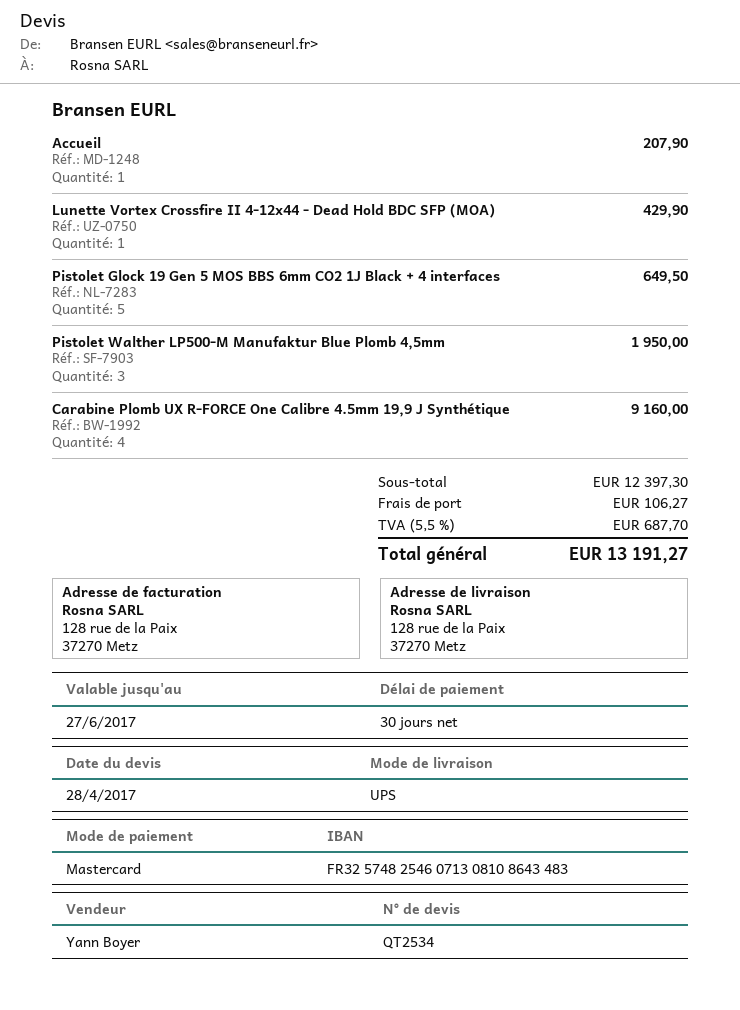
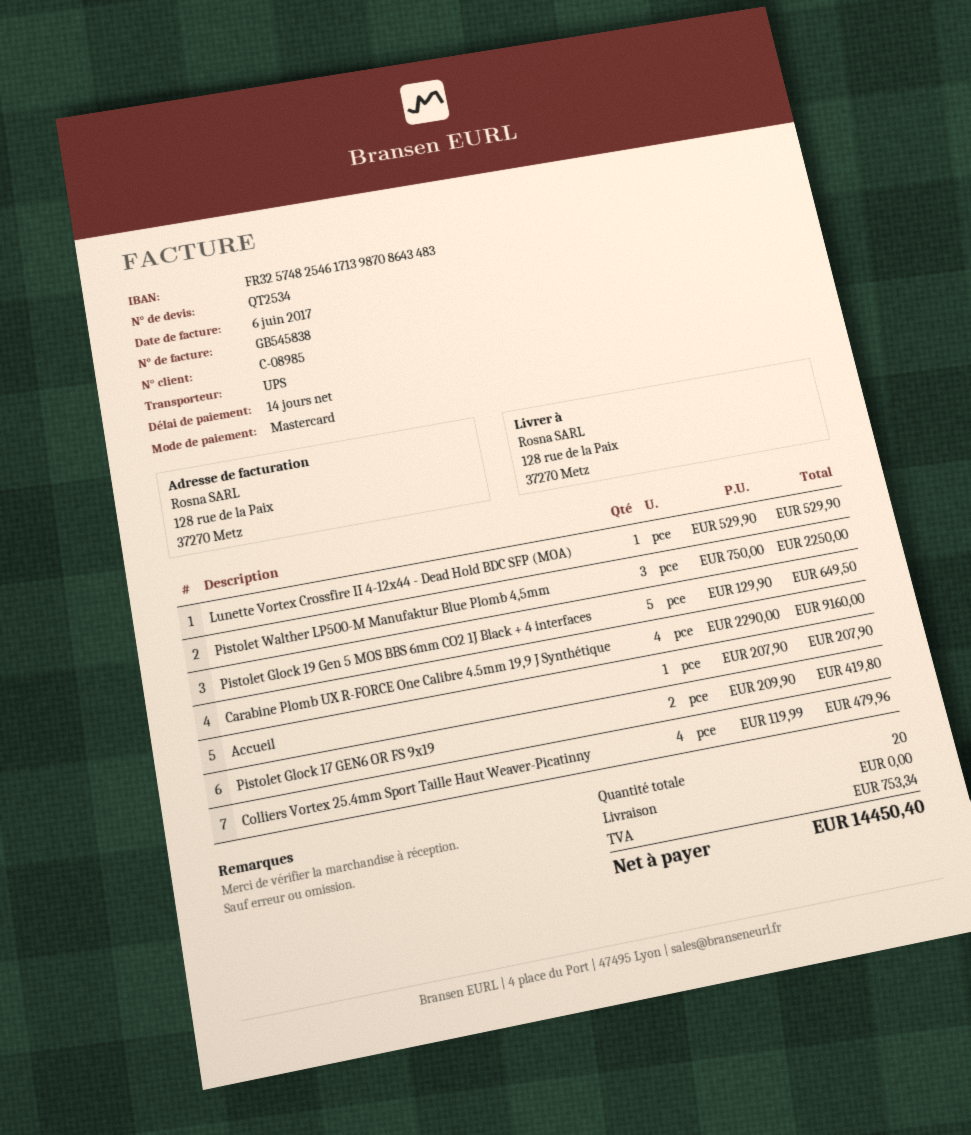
payment terms: 30 days -> 14 days
bank account: FR3257482546071308108643483 -> FR3257482546171398708643483
Lunette Vortex Crossfire II 4-12x44 - Dead Hold BDC SFP (MOA): 1 for 429.90 -> 1 for 529.90
Pistolet Walther LP500-M Manufaktur Blue Plomb 4,5mm: 3 for 1950.00 -> 3 for 2250.00
Pistolet Glock 17 GEN6 OR FS 9x19: none -> 2 for 419.80
Colliers Vortex 25.4mm Sport Taille Haut Weaver-Picatinny: none -> 4 for 479.96
shipping: 106.27 -> 0.00
tax: 687.70 -> 753.34
total: 13191.27 -> 14450.40

